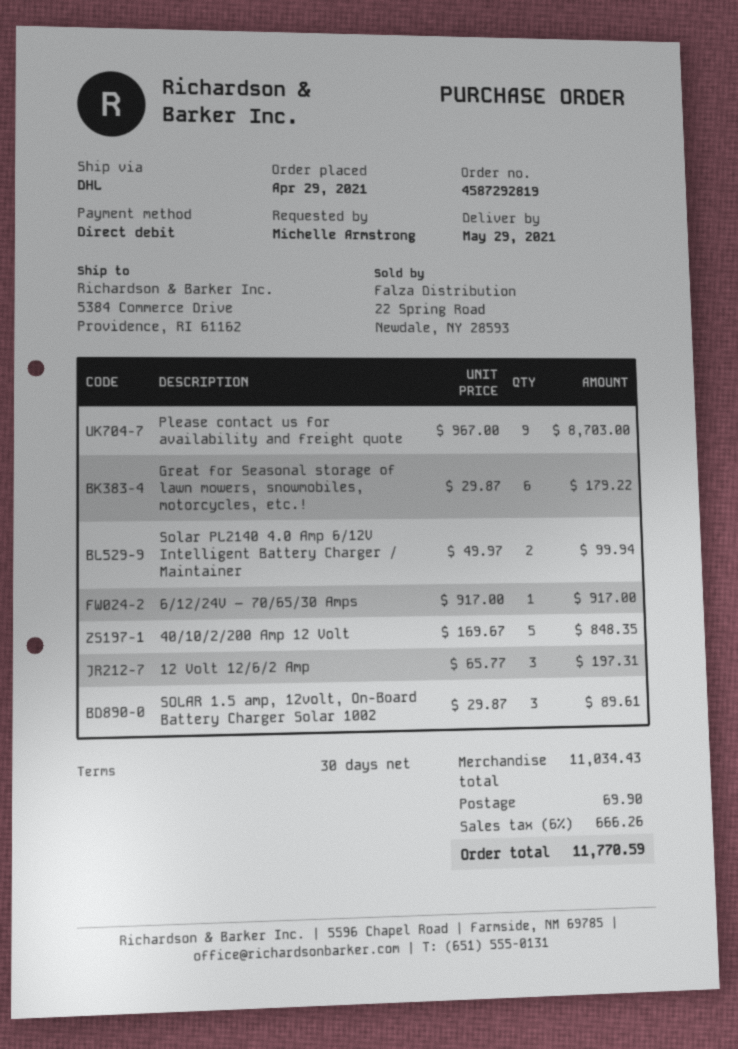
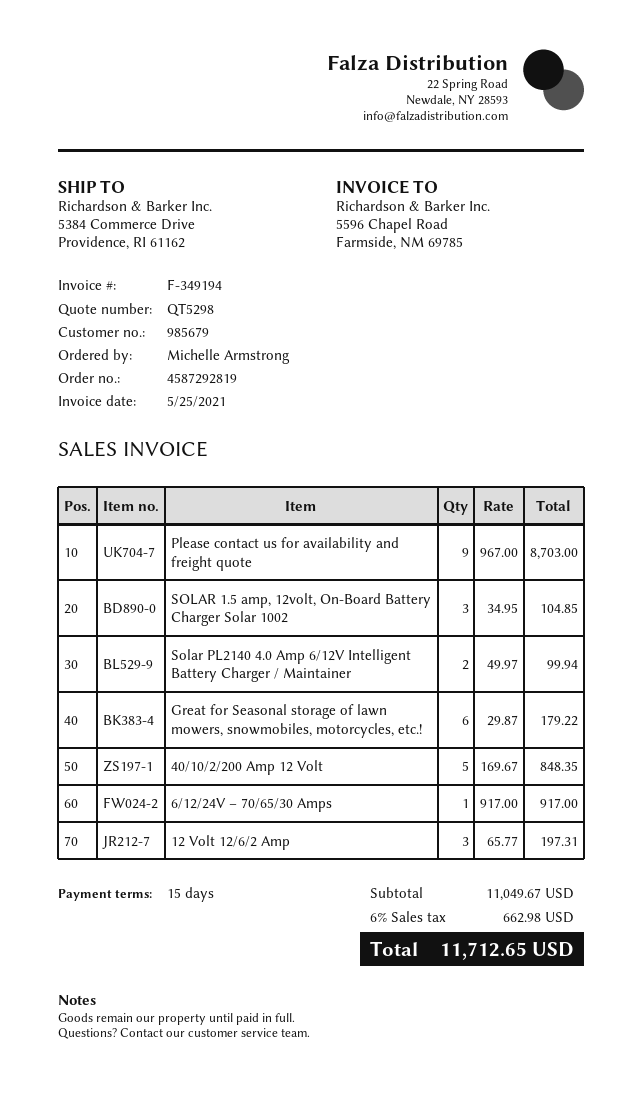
payment terms: 30 days -> 15 days
SOLAR 1.5 amp, 12volt, On-Board Battery Charger Solar 1002: 3 x 29.87 = 89.61 -> 3 x 34.95 = 104.85
subtotal: 11034.43 -> 11049.67
shipping: 69.90 -> none
tax: 6% = 666.26 -> 6% = 662.98
total: 11770.59 -> 11712.65

